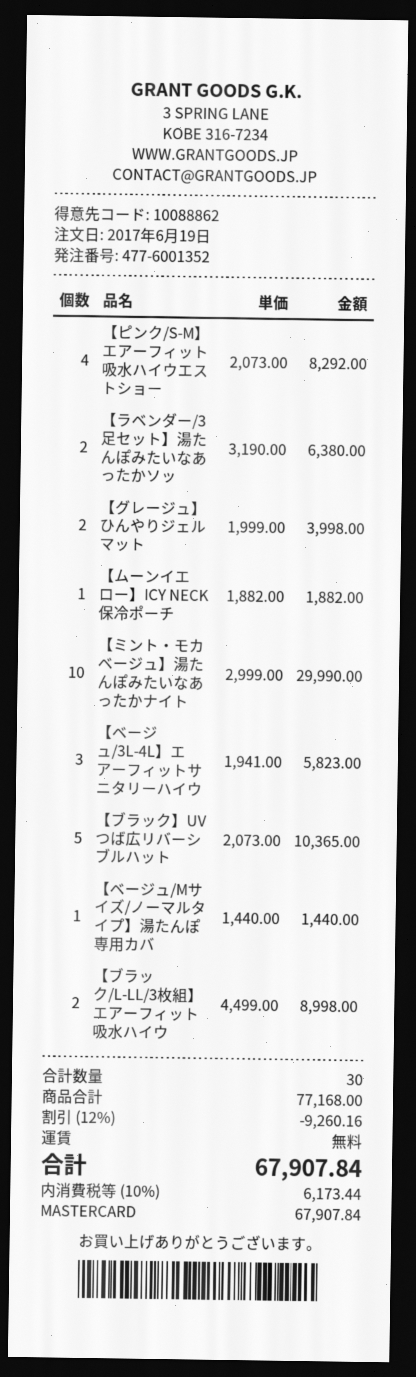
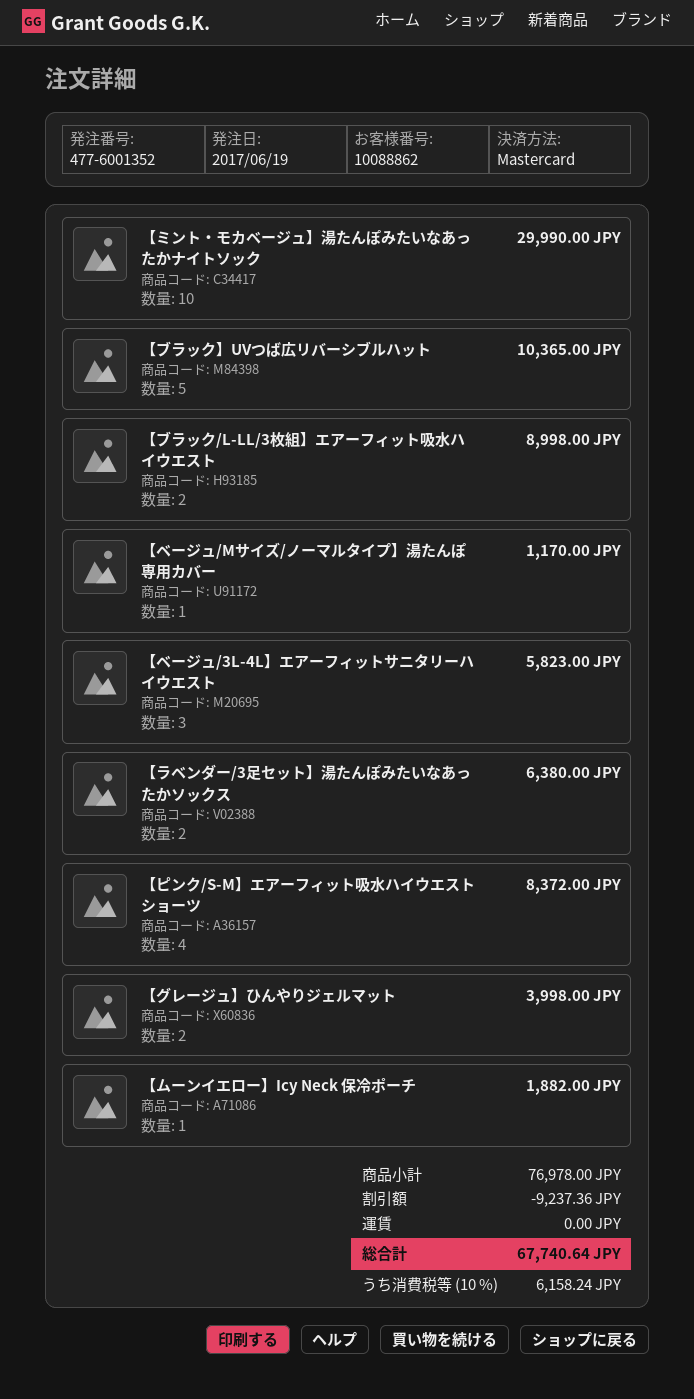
【ピンク/S-M】エアーフィット吸水ハイウエストショー: 4 for 8292.00 -> 4 for 8372.00
【ベージュ/Mサイズ/ノーマルタイプ】湯たんぽ専用カバ: 1 for 1440.00 -> 1 for 1170.00
subtotal: 77168.00 -> 76978.00
discount: 9260.16 -> 9237.36
tax: 10% = 6173.44 -> 10% = 6158.24
total: 67907.84 -> 67740.64

